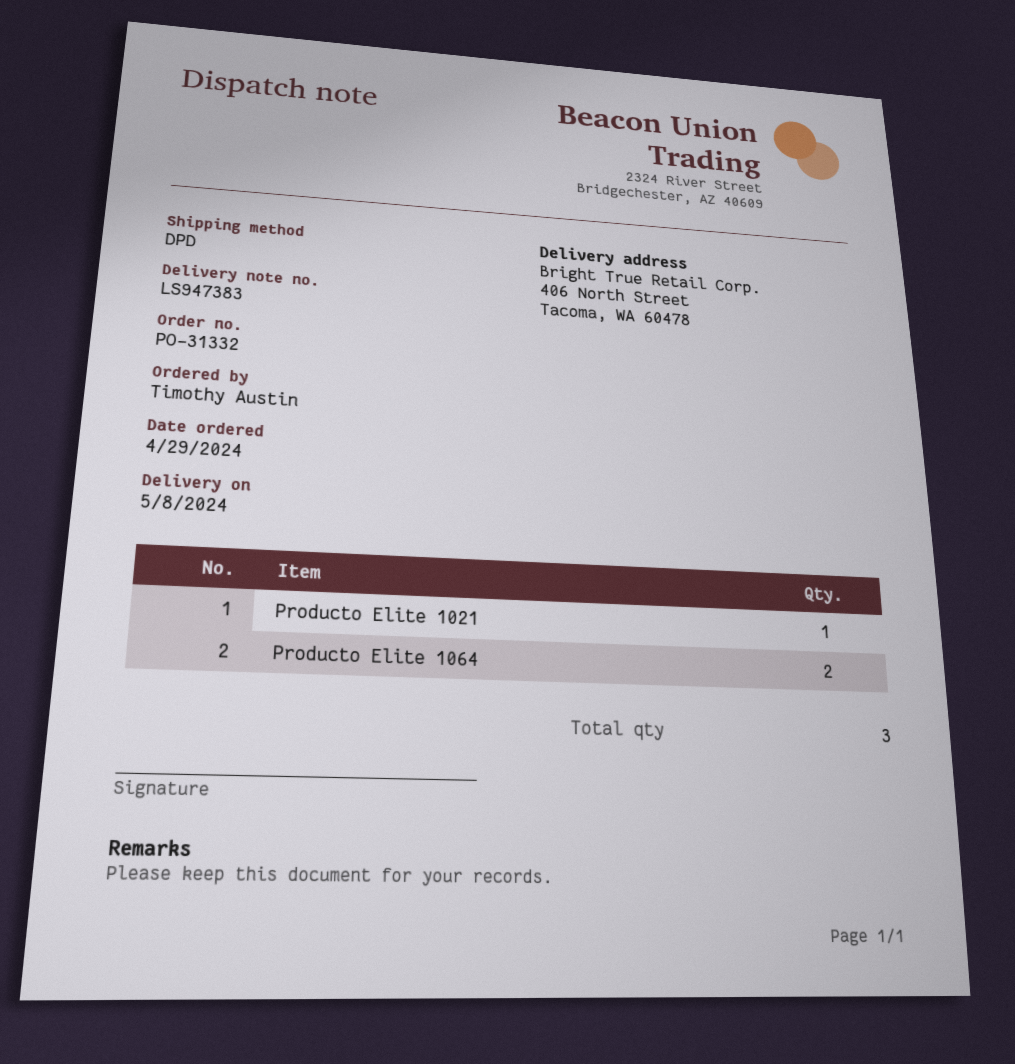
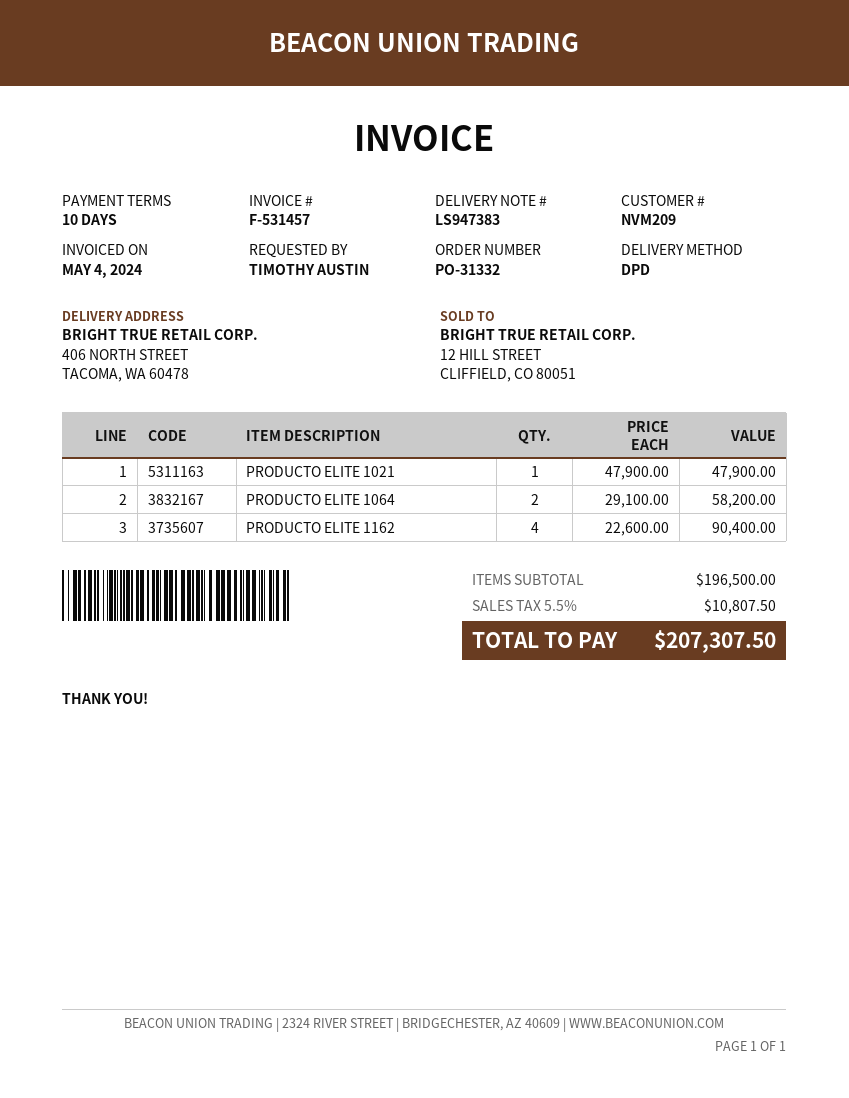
PRODUCTO ELITE 1162: none -> 4

